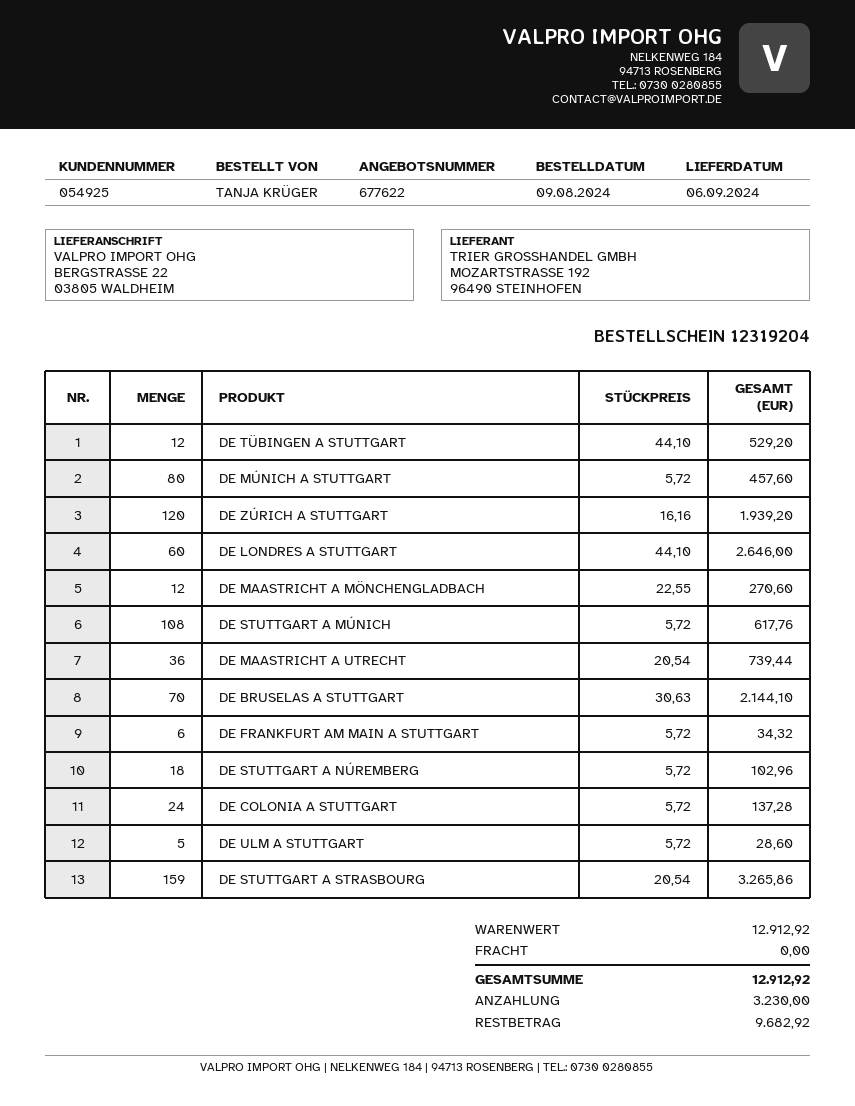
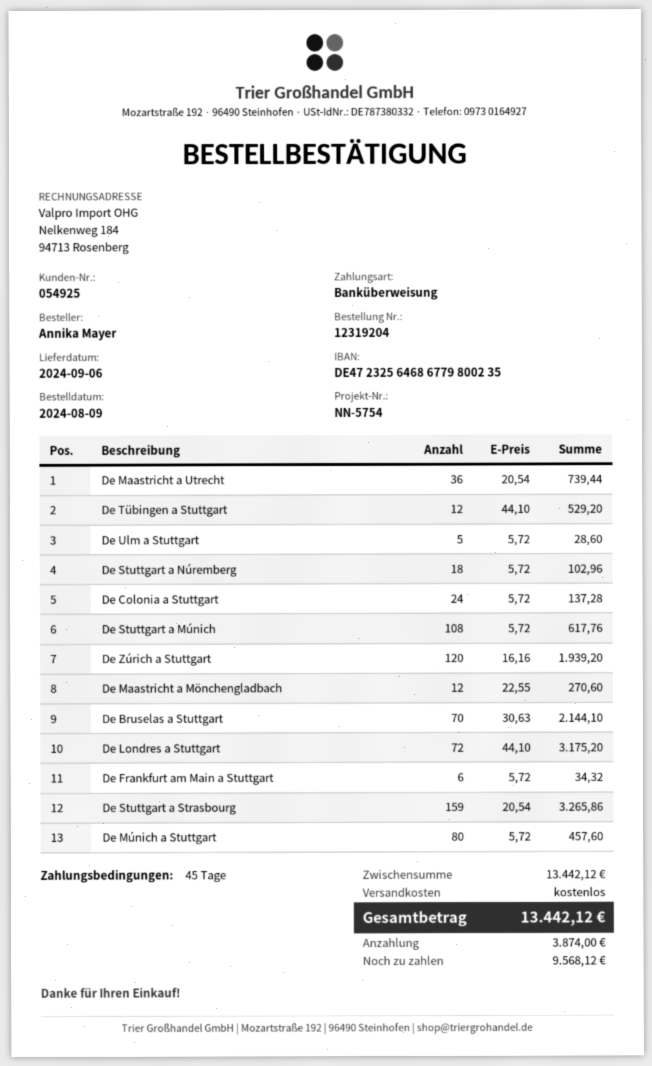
ordered by: TANJA KRÜGER -> Annika Mayer
DE LONDRES A STUTTGART: 60 x 44.10 = 2646.00 -> 72 x 44.10 = 3175.20
subtotal: 12912.92 -> 13442.12
total: 12912.92 -> 13442.12
deposit: 3230.00 -> 3874.00
balance: 9682.92 -> 9568.12

